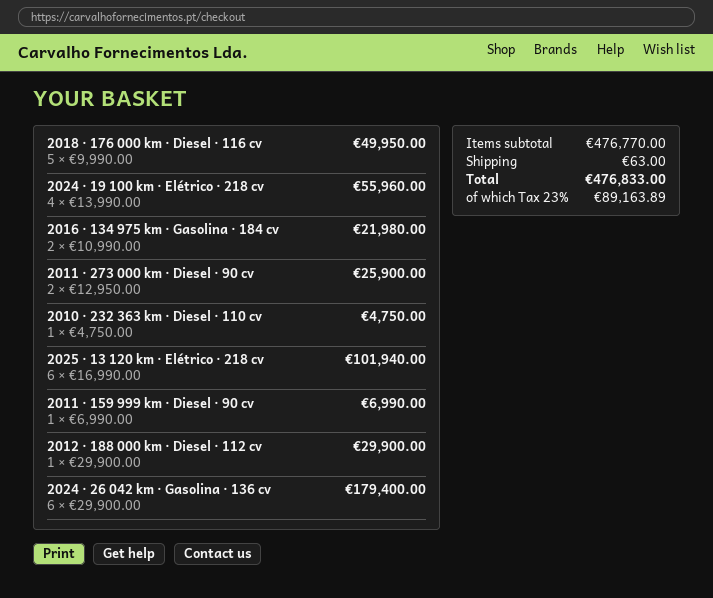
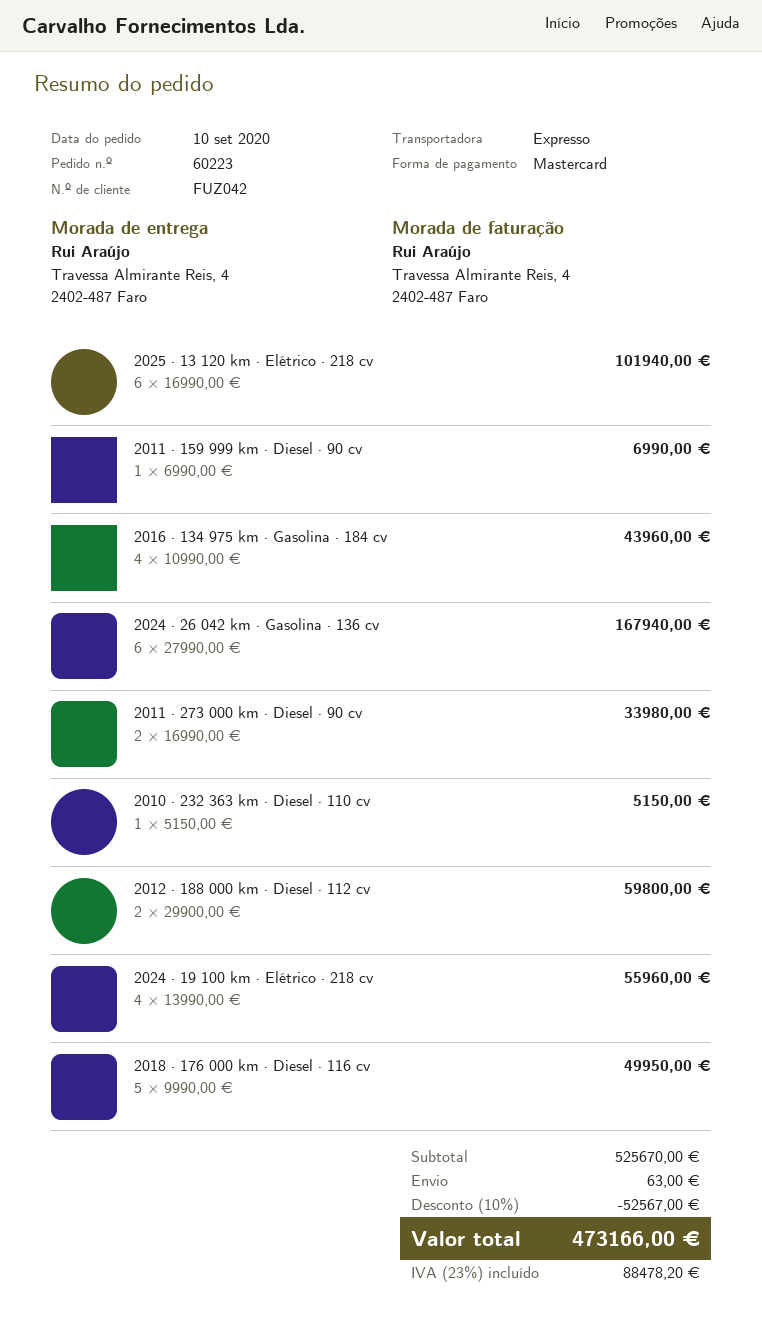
2016 · 134 975 km · Gasolina · 184 cv: 2 x 10990.00 = 21980.00 -> 4 x 10990.00 = 43960.00
2011 · 273 000 km · Diesel · 90 cv: 2 x 12950.00 = 25900.00 -> 2 x 16990.00 = 33980.00
2010 · 232 363 km · Diesel · 110 cv: 1 x 4750.00 = 4750.00 -> 1 x 5150.00 = 5150.00
2012 · 188 000 km · Diesel · 112 cv: 1 x 29900.00 = 29900.00 -> 2 x 29900.00 = 59800.00
2024 · 26 042 km · Gasolina · 136 cv: 6 x 29900.00 = 179400.00 -> 6 x 27990.00 = 167940.00
subtotal: 476770.00 -> 525670.00
discount: none -> 10% = 52567.00
tax: 23% = 89163.89 -> 23% = 88478.20
total: 476833.00 -> 473166.00

